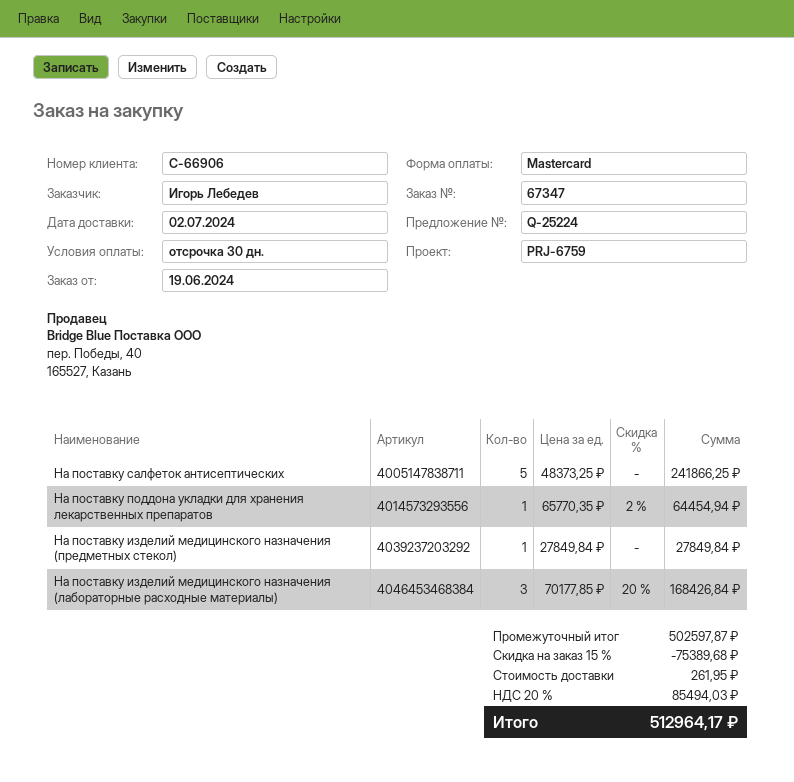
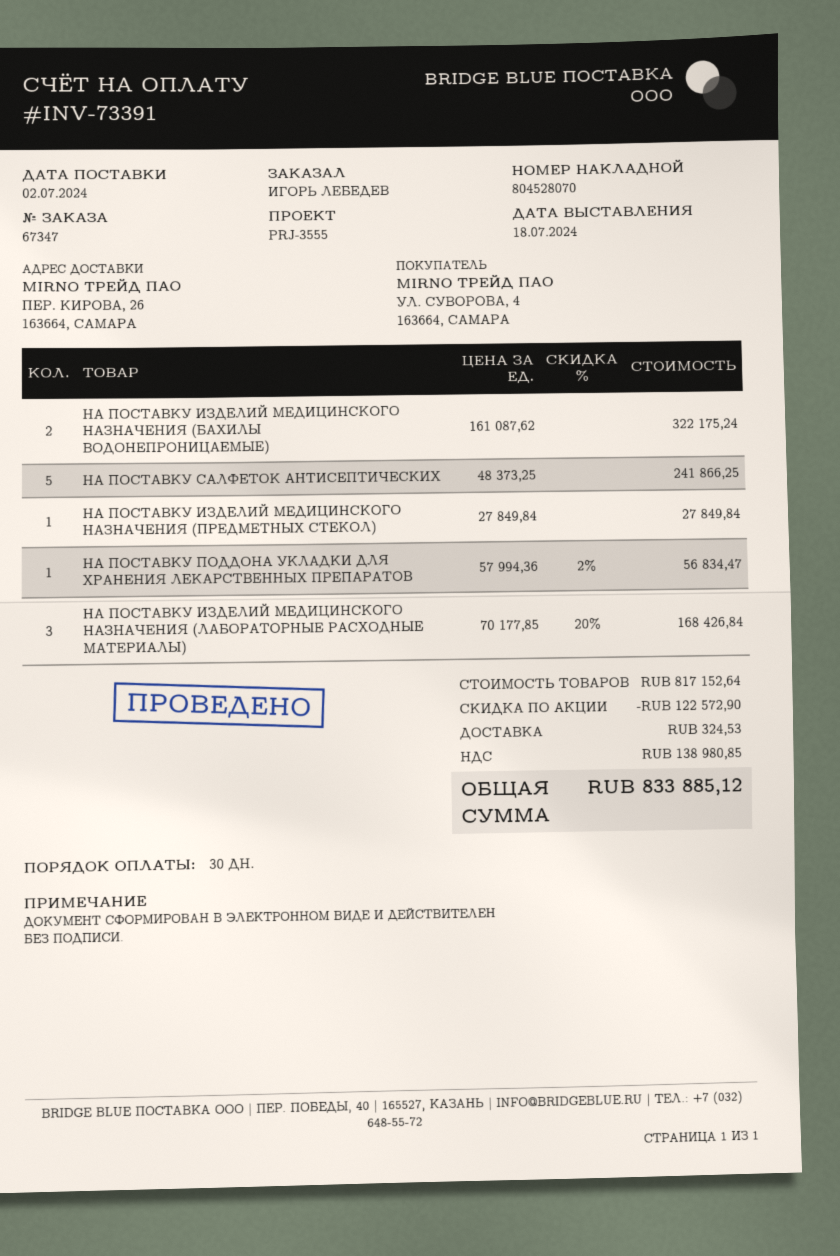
reference: PRJ-6759 -> PRJ-3555
На поставку поддона укладки для хранения лекарственных препаратов: 1 x 65770.35 - 2% = 64454.94 -> 1 x 57994.36 - 2% = 56834.47
НА ПОСТАВКУ ИЗДЕЛИЙ МЕДИЦИНСКОГО НАЗНАЧЕНИЯ (БАХИЛЫ ВОДОНЕПРОНИЦАЕМЫЕ): none -> 2 x 161087.62 = 322175.24
subtotal: 502597.87 -> 817152.64
discount: 75389.68 -> 122572.90
shipping: 261.95 -> 324.53
tax: 85494.03 -> 138980.85
total: 512964.17 -> 833885.12

